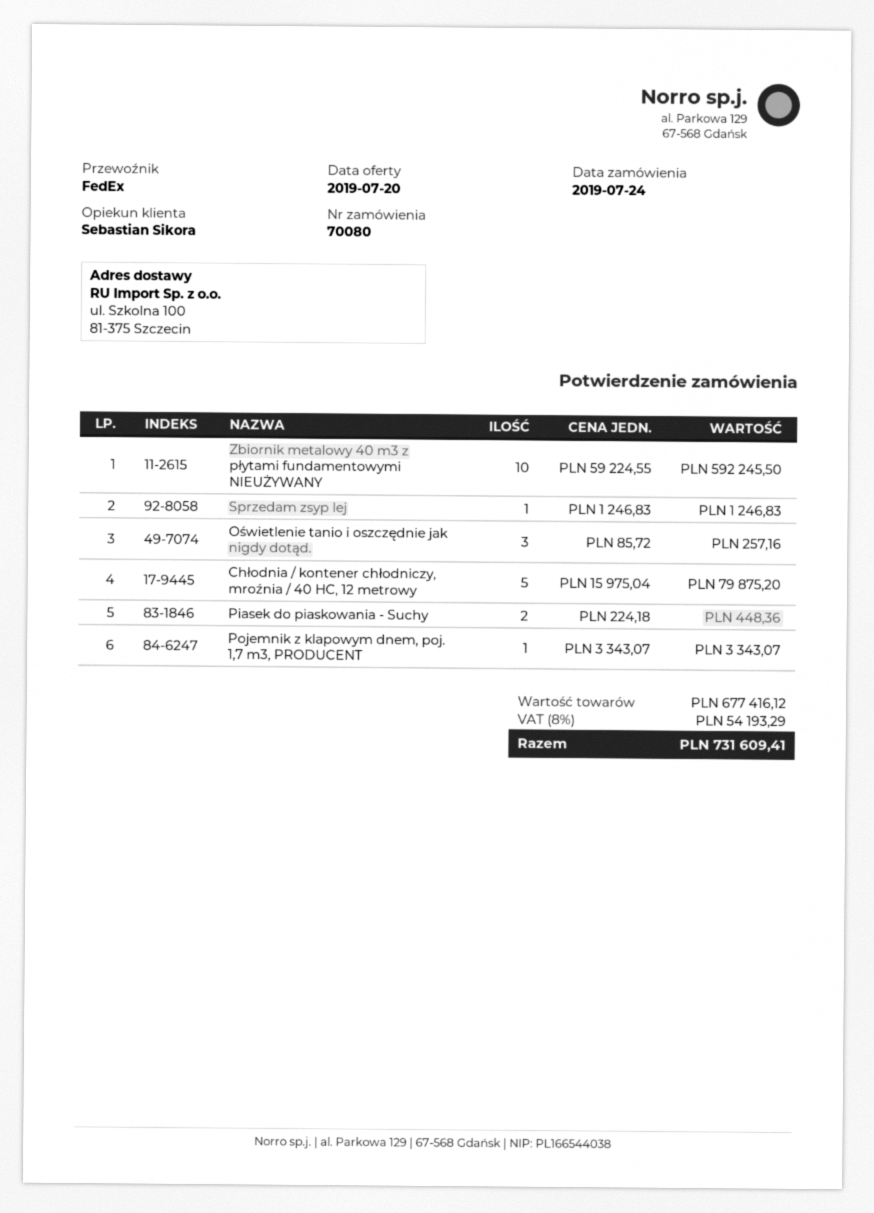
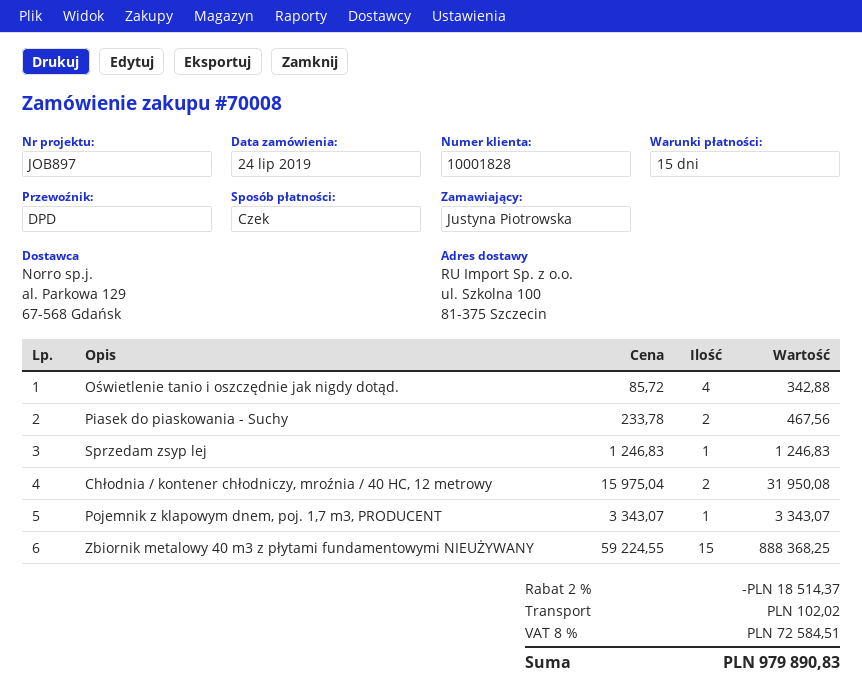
order number: 70080 -> 70008
shipping method: FedEx -> DPD
Zbiornik metalowy 40 m3 z płytami fundamentowymi NIEUŻYWANY: 10 x 59224.55 = 592245.50 -> 15 x 59224.55 = 888368.25
Oświetlenie tanio i oszczędnie jak nigdy dotąd.: 3 x 85.72 = 257.16 -> 4 x 85.72 = 342.88
Chłodnia / kontener chłodniczy, mroźnia / 40 HC, 12 metrowy: 5 x 15975.04 = 79875.20 -> 2 x 15975.04 = 31950.08
Piasek do piaskowania - Suchy: 2 x 224.18 = 448.36 -> 2 x 233.78 = 467.56
discount: none -> 2% = 18514.37
shipping: none -> 102.02
tax: 8% = 54193.29 -> 8% = 72584.51
total: 731609.41 -> 979890.83

